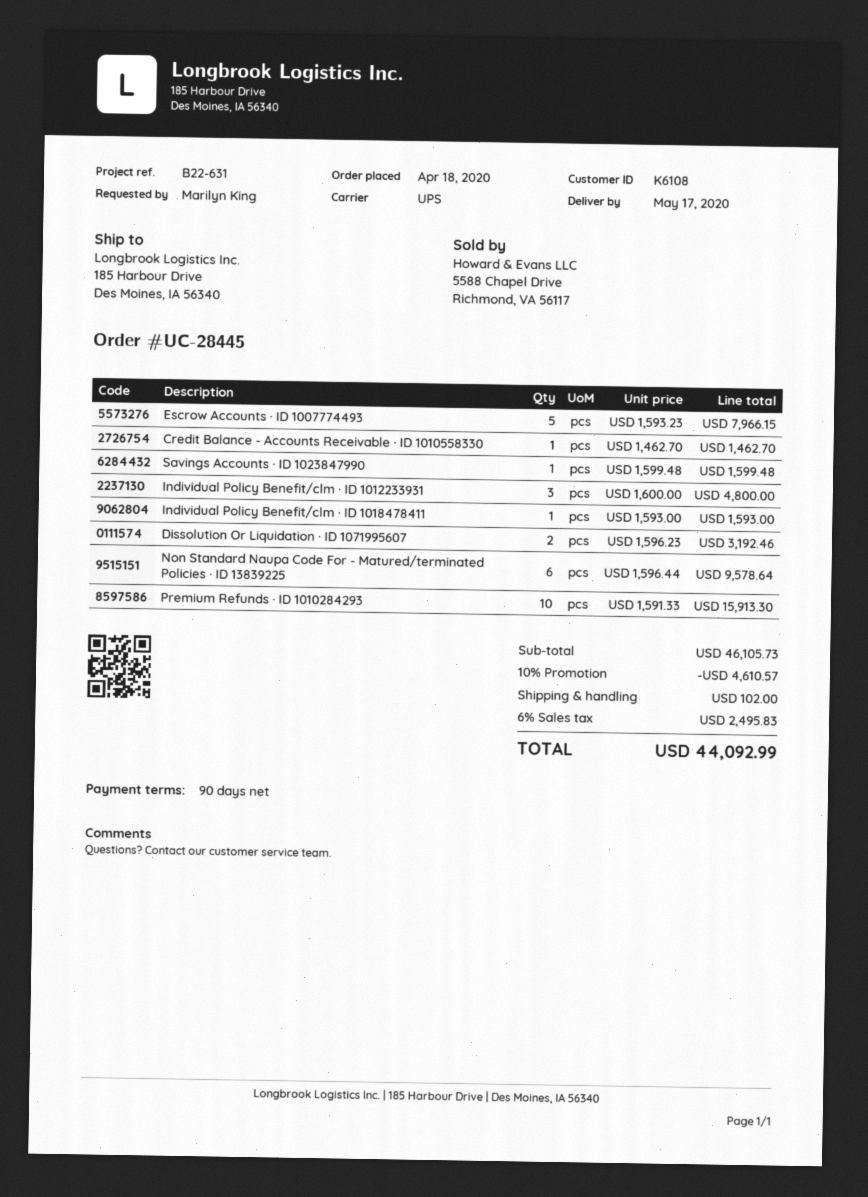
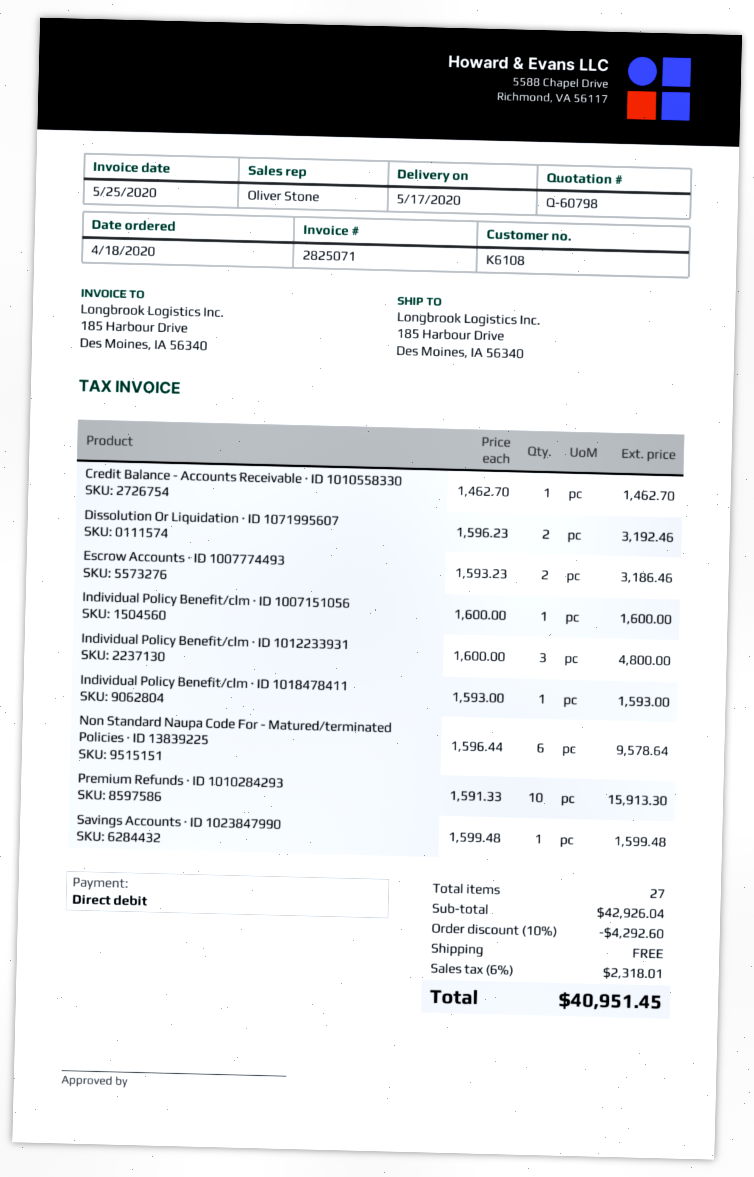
Escrow Accounts · ID 1007774493: 5 x 1593.23 = 7966.15 -> 2 x 1593.23 = 3186.46
Individual Policy Benefit/clm · ID 1007151056: none -> 1 x 1600.00 = 1600.00
subtotal: 46105.73 -> 42926.04
discount: 10% = 4610.57 -> 10% = 4292.60
shipping: 102.00 -> 0.00
tax: 6% = 2495.83 -> 6% = 2318.01
total: 44092.99 -> 40951.45

